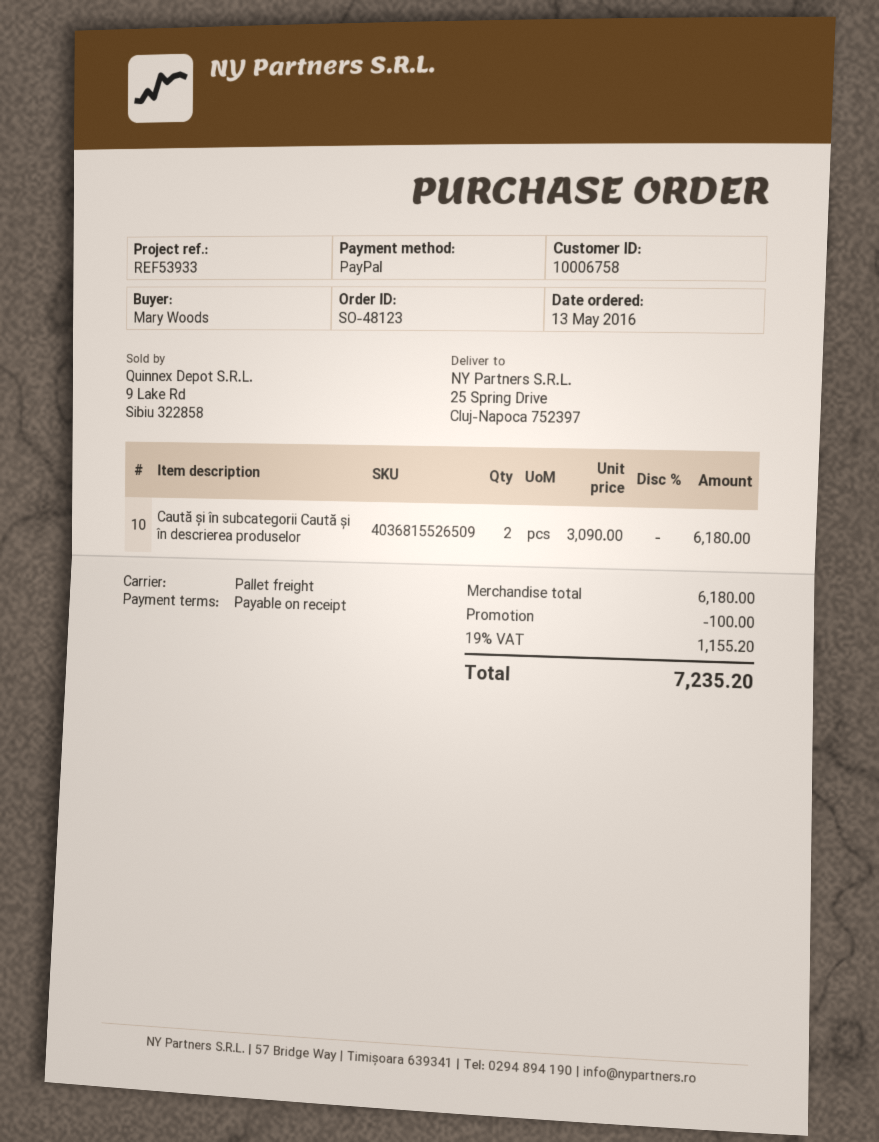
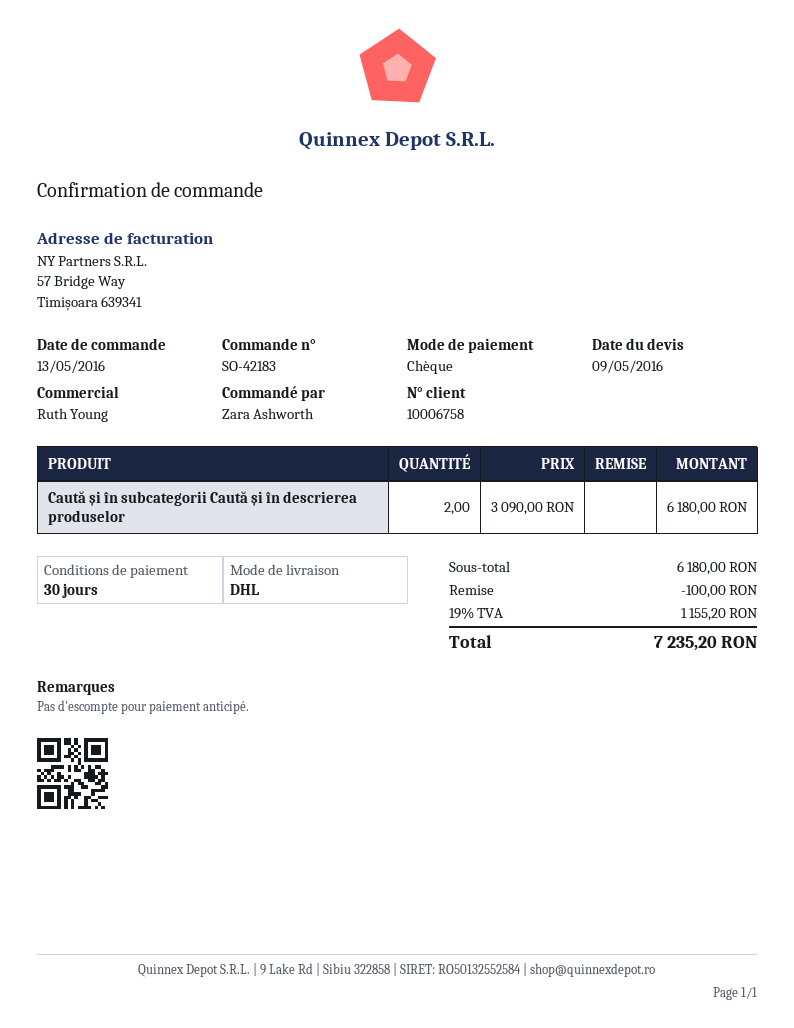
order number: SO-48123 -> SO-42183
payment terms: on receipt -> 30 days
ordered by: Mary Woods -> Zara Ashworth
payment method: PayPal -> cheque
shipping method: pallet freight -> DHL

